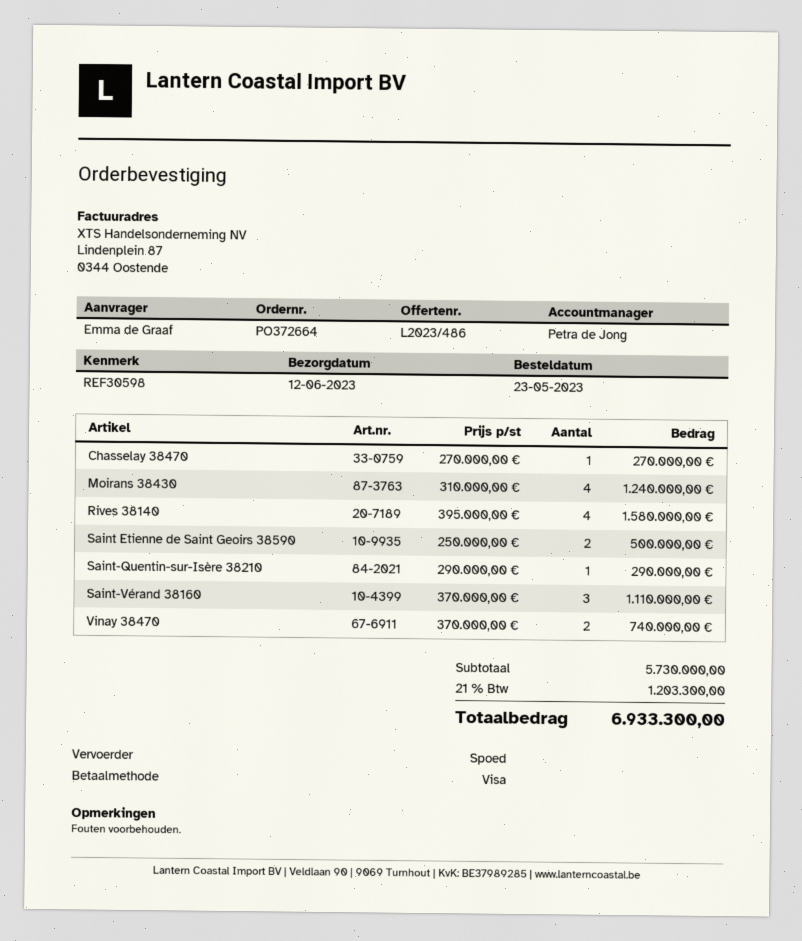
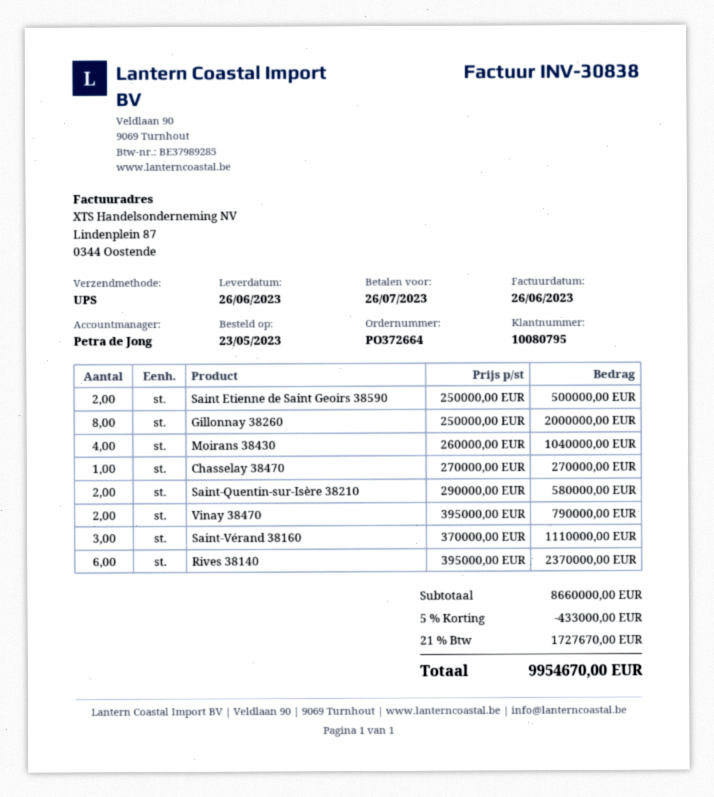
delivery date: 2023-06-12 -> 2023-06-26
shipping method: express -> UPS
Moirans 38430: 4 x 310000.00 = 1240000.00 -> 4 x 260000.00 = 1040000.00
Rives 38140: 4 x 395000.00 = 1580000.00 -> 6 x 395000.00 = 2370000.00
Saint-Quentin-sur-Isère 38210: 1 x 290000.00 = 290000.00 -> 2 x 290000.00 = 580000.00
Vinay 38470: 2 x 370000.00 = 740000.00 -> 2 x 395000.00 = 790000.00
Gillonnay 38260: none -> 8 x 250000.00 = 2000000.00
subtotal: 5730000.00 -> 8660000.00
discount: none -> 5% = 433000.00
tax: 21% = 1203300.00 -> 21% = 1727670.00
total: 6933300.00 -> 9954670.00

